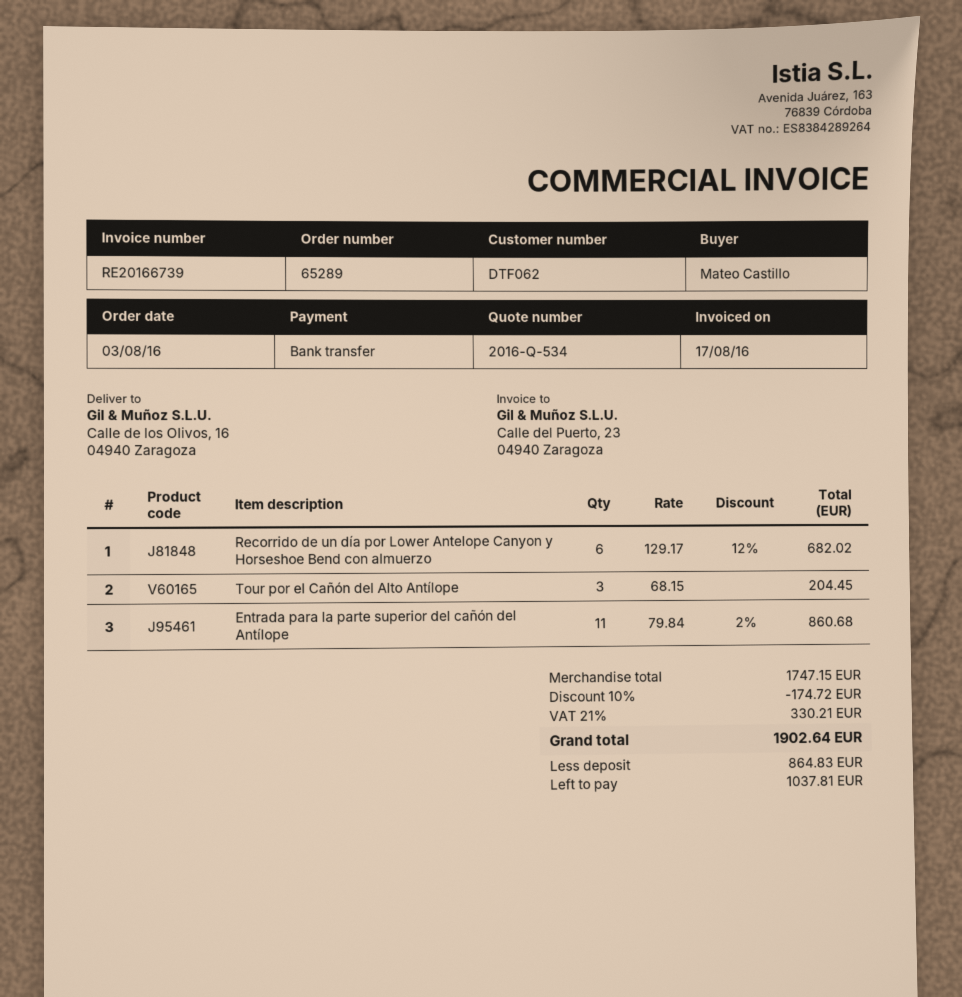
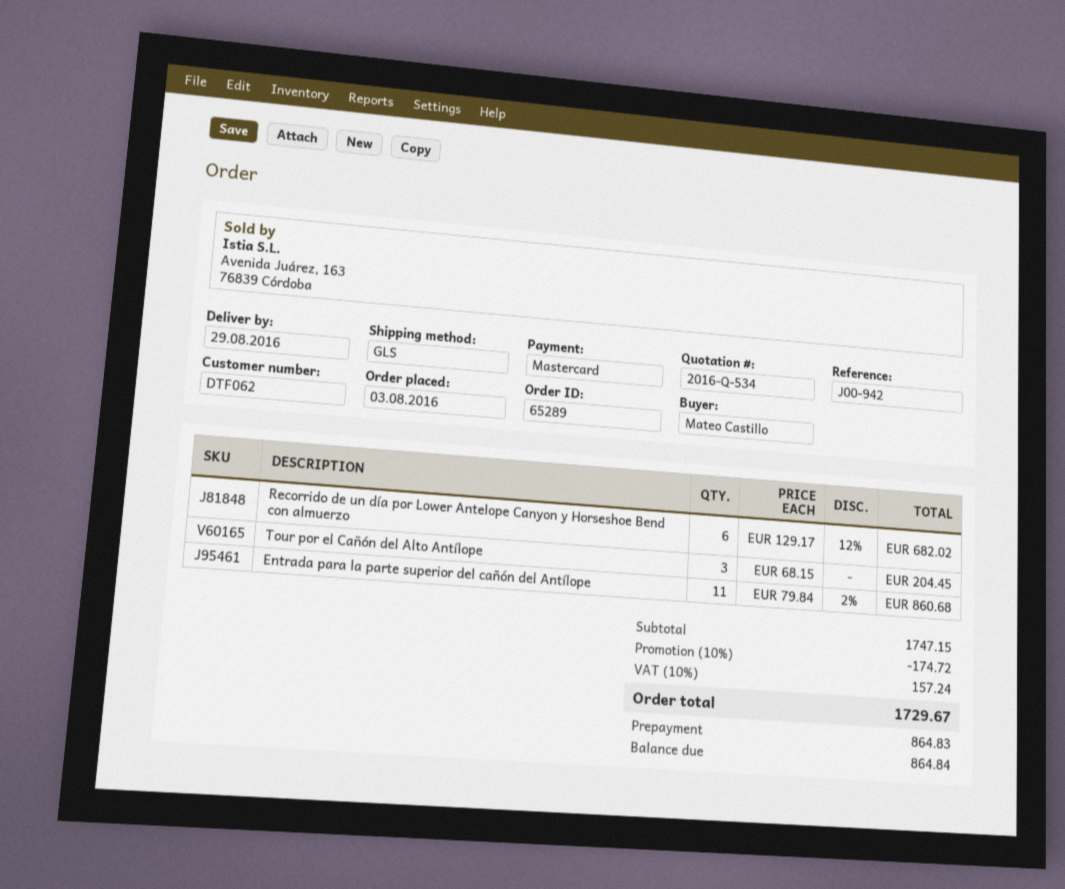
payment method: bank transfer -> Mastercard
tax: 21% = 330.21 -> 10% = 157.24
total: 1902.64 -> 1729.67
balance: 1037.81 -> 864.84

